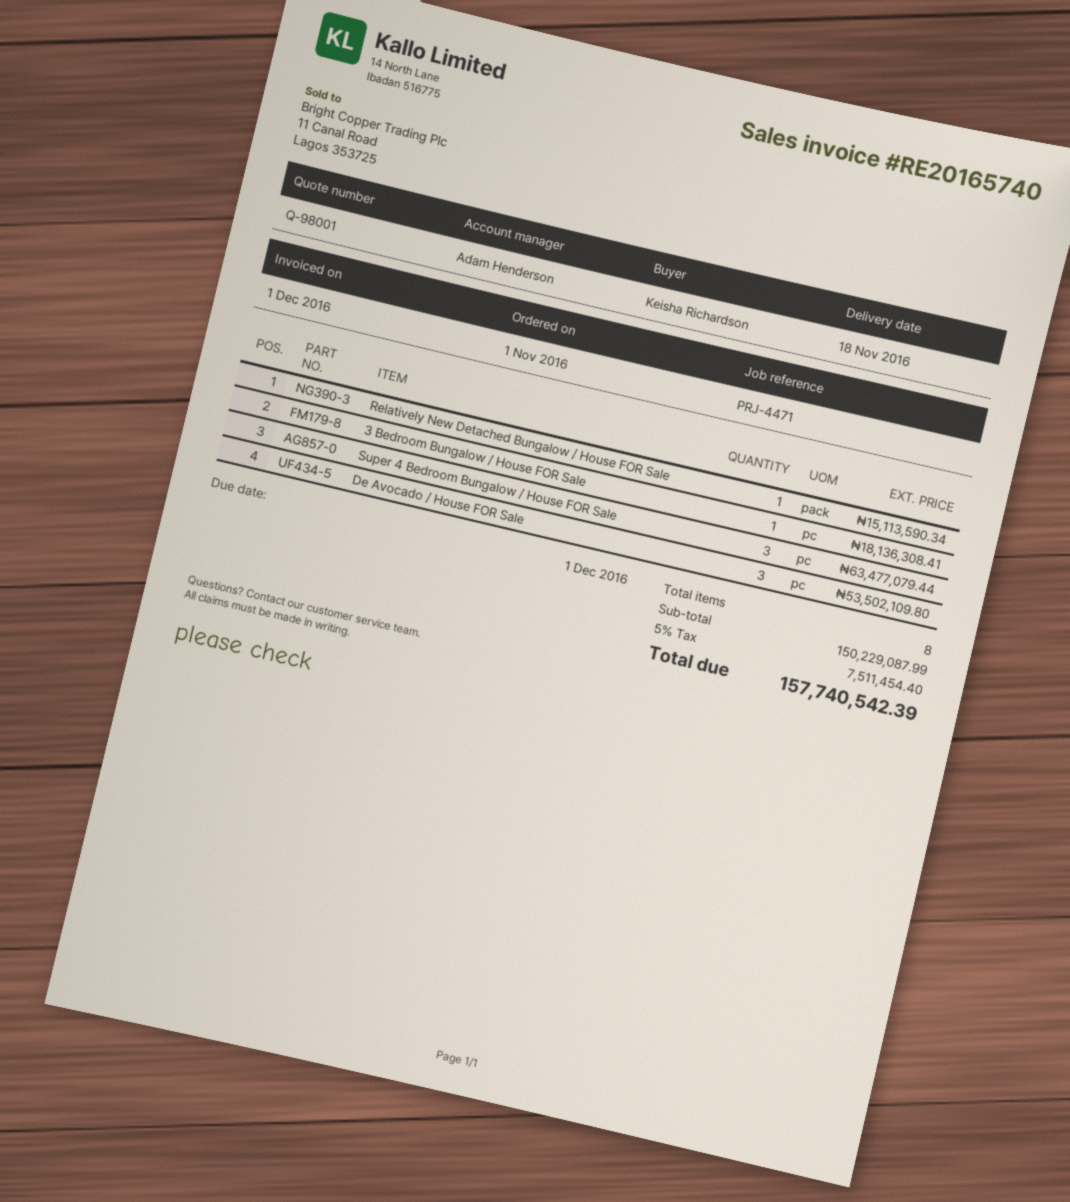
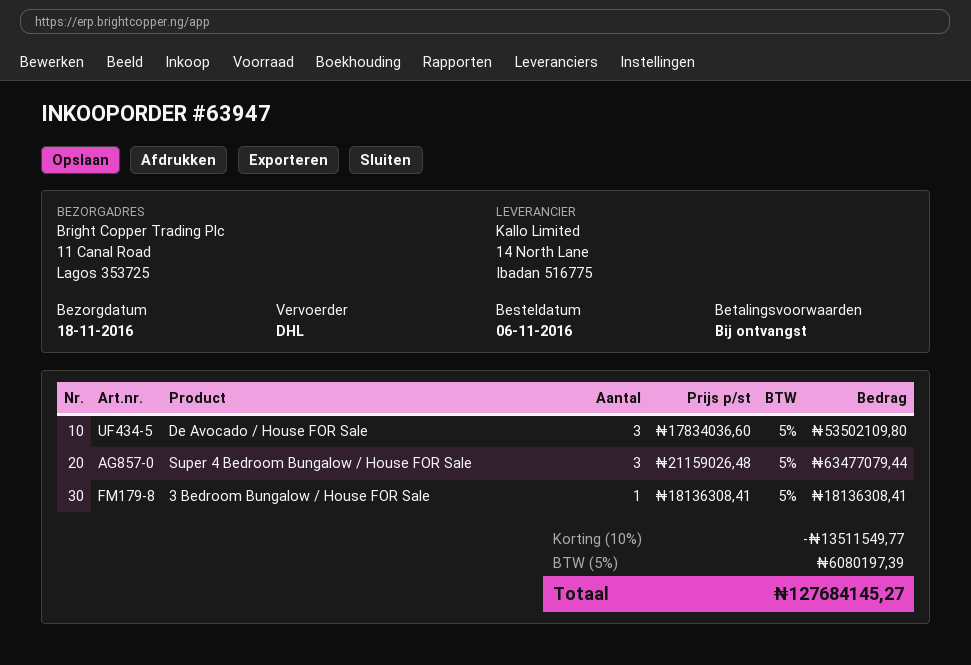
order date: 2016-11-01 -> 2016-11-06
Relatively New Detached Bungalow / House FOR Sale: 1 for 15113590.34 -> none
discount: none -> 10% = 13511549.77
tax: 5% = 7511454.40 -> 5% = 6080197.39
total: 157740542.39 -> 127684145.27

